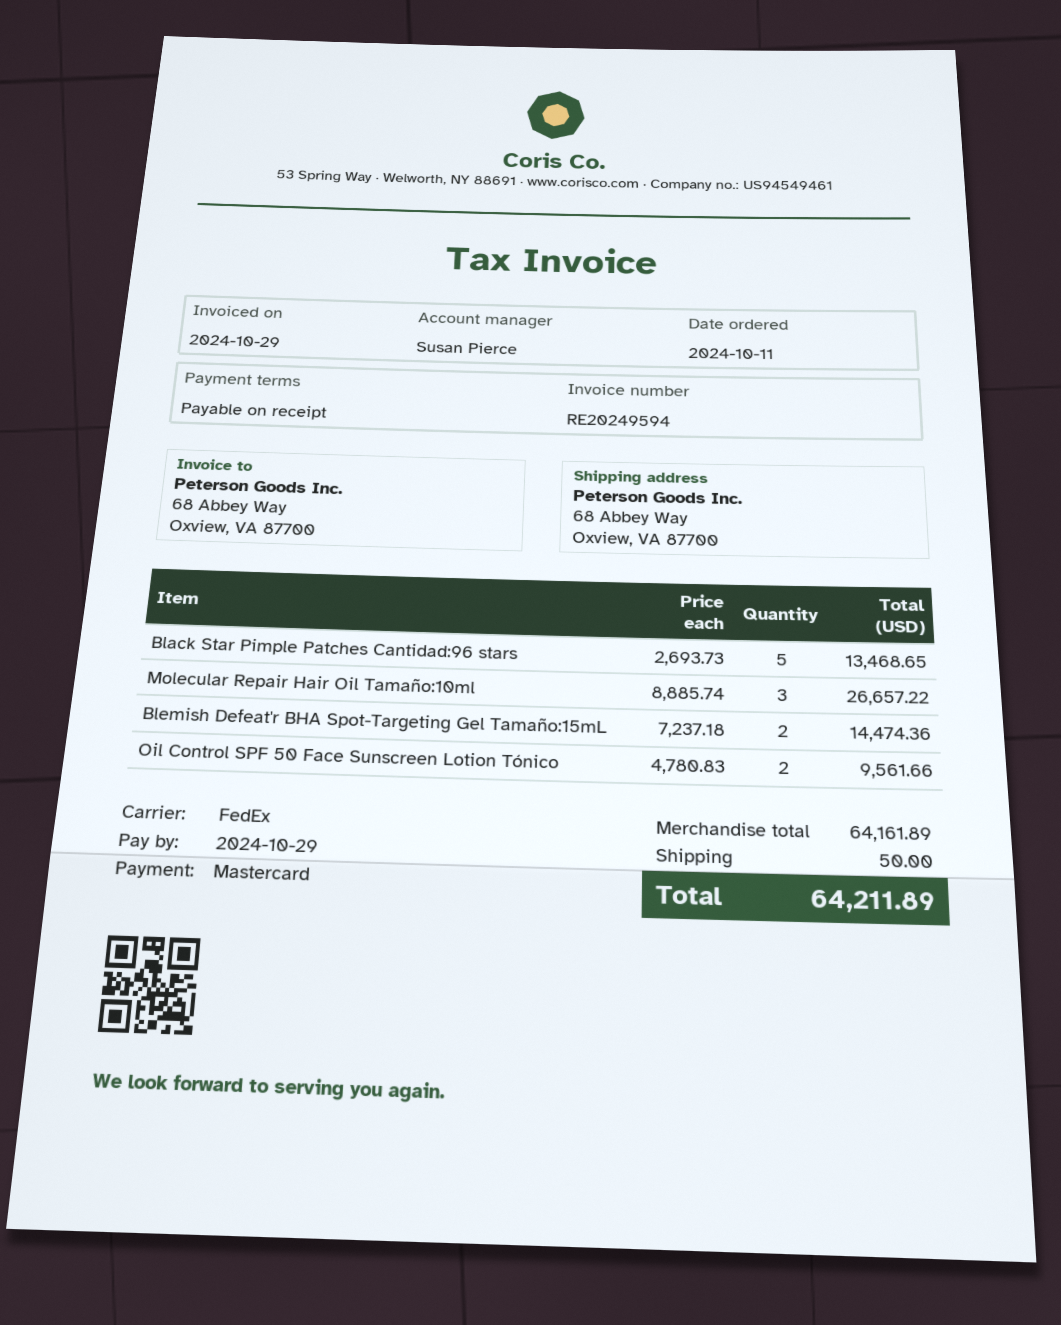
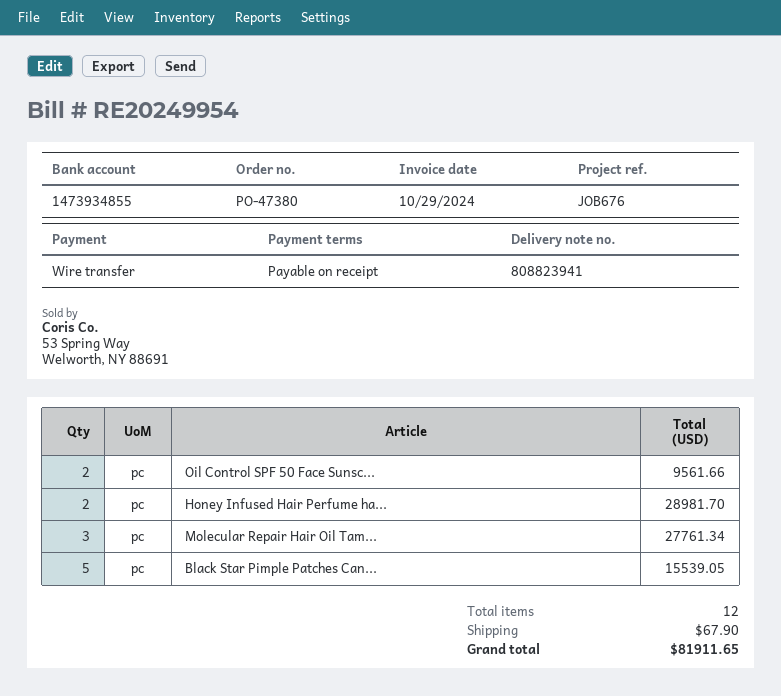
invoice number: RE20249594 -> RE20249954
payment method: Mastercard -> bank transfer
Black Star Pimple Patches Cantidad:96 stars: 5 for 13468.65 -> 5 for 15539.05
Molecular Repair Hair Oil Tamaño:10ml: 3 for 26657.22 -> 3 for 27761.34
Blemish Defeat'r BHA Spot-Targeting Gel Tamaño:15mL: 2 for 14474.36 -> none
Honey Infused Hair Perfume ha...: none -> 2 for 28981.70
shipping: 50.00 -> 67.90
total: 64211.89 -> 81911.65

